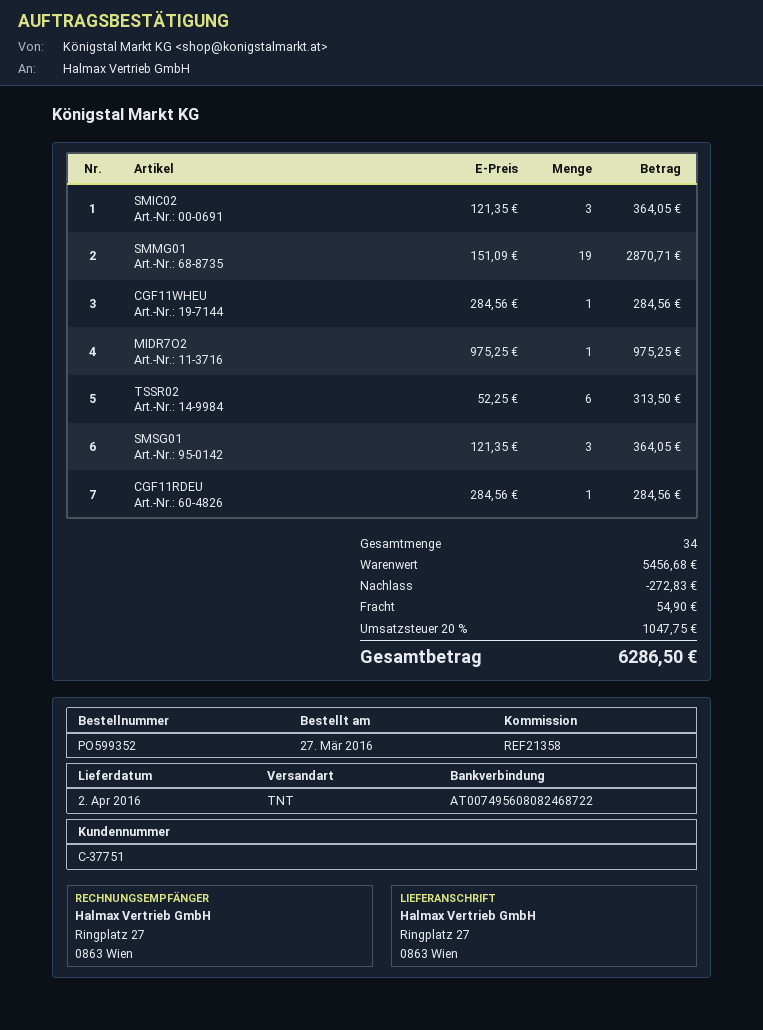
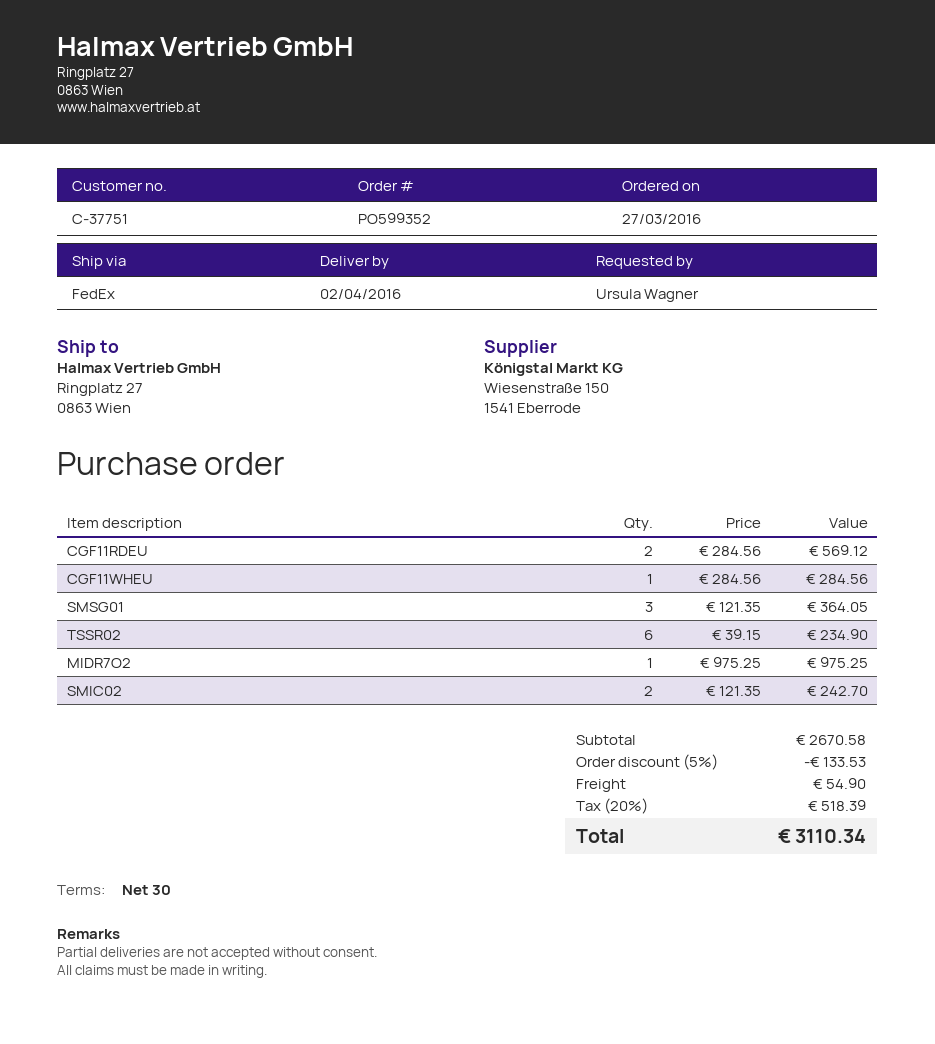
shipping method: TNT -> FedEx
SMIC02: 3 x 121.35 = 364.05 -> 2 x 121.35 = 242.70
SMMG01: 19 x 151.09 = 2870.71 -> none
TSSR02: 6 x 52.25 = 313.50 -> 6 x 39.15 = 234.90
CGF11RDEU: 1 x 284.56 = 284.56 -> 2 x 284.56 = 569.12
subtotal: 5456.68 -> 2670.58
discount: 272.83 -> 133.53
tax: 20% = 1047.75 -> 20% = 518.39
total: 6286.50 -> 3110.34

